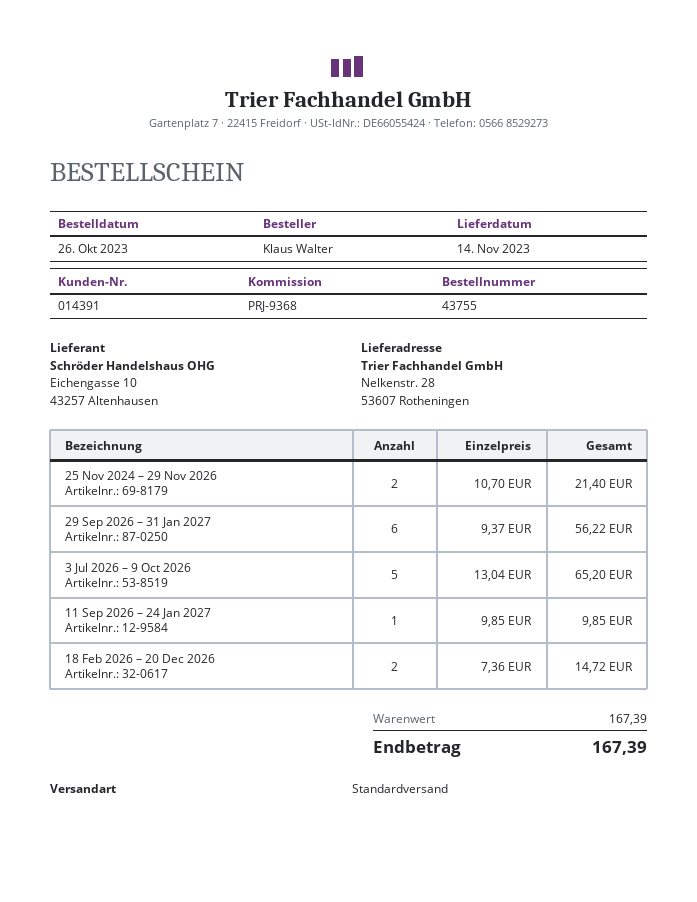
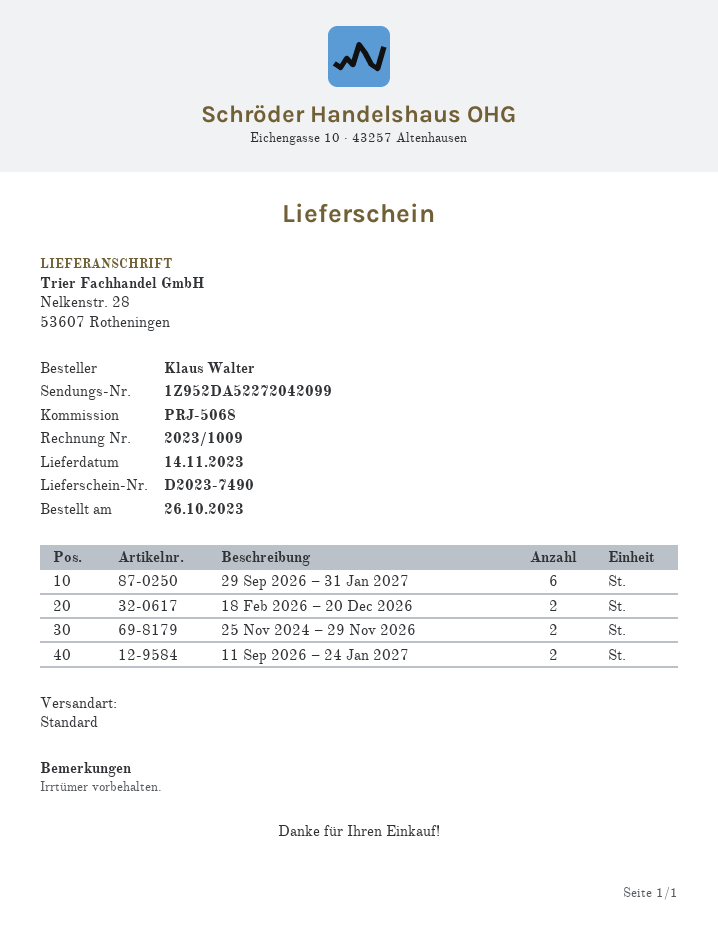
reference: PRJ-9368 -> PRJ-5068
3 Jul 2026 – 9 Oct 2026: 5 -> none
11 Sep 2026 – 24 Jan 2027: 1 -> 2

